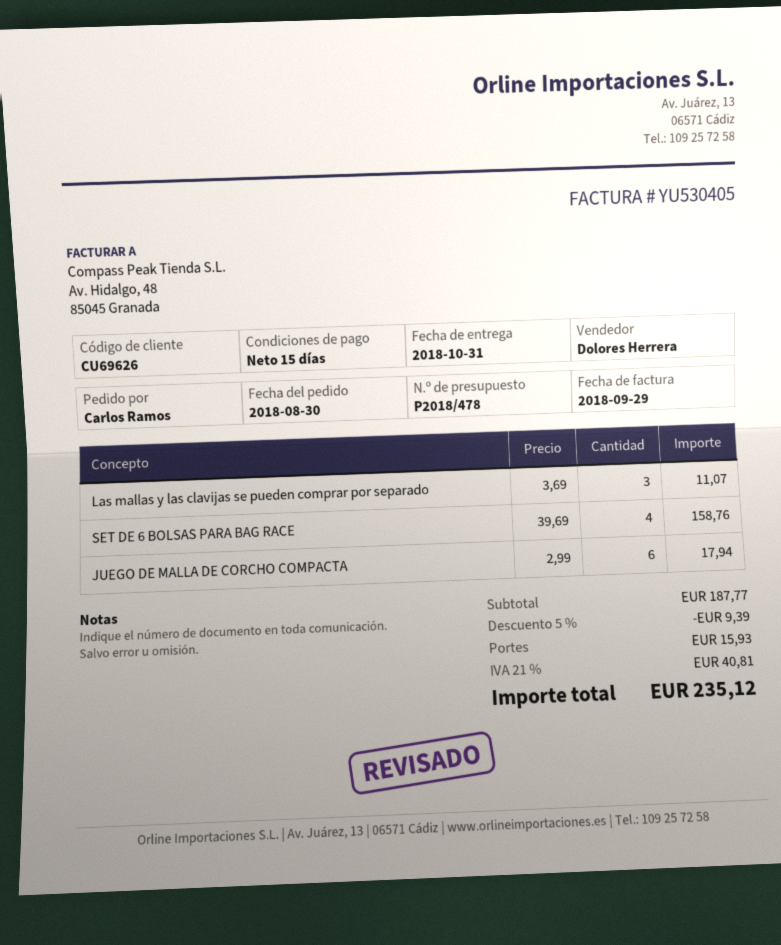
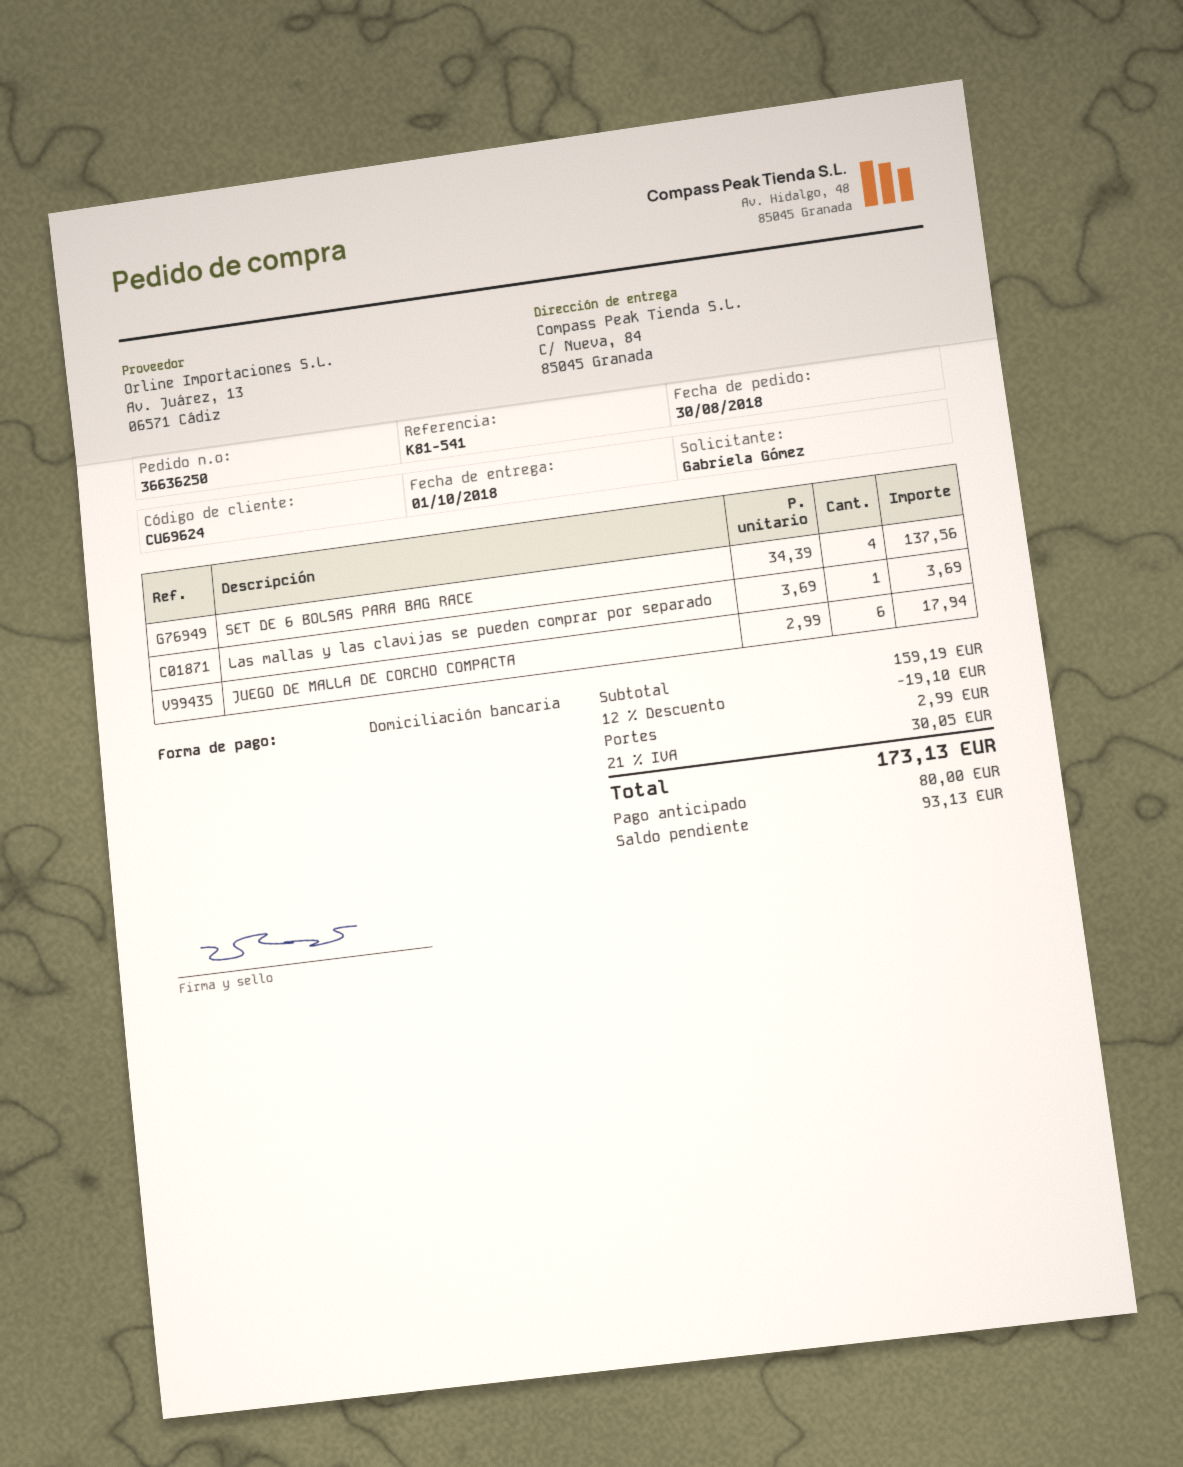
delivery date: 2018-10-31 -> 2018-10-01
customer number: CU69626 -> CU69624
ordered by: Carlos Ramos -> Gabriela Gómez
Las mallas y las clavijas se pueden comprar por separado: 3 x 3.69 = 11.07 -> 1 x 3.69 = 3.69
SET DE 6 BOLSAS PARA BAG RACE: 4 x 39.69 = 158.76 -> 4 x 34.39 = 137.56
subtotal: 187.77 -> 159.19
discount: 5% = 9.39 -> 12% = 19.10
shipping: 15.93 -> 2.99
tax: 21% = 40.81 -> 21% = 30.05
total: 235.12 -> 173.13

